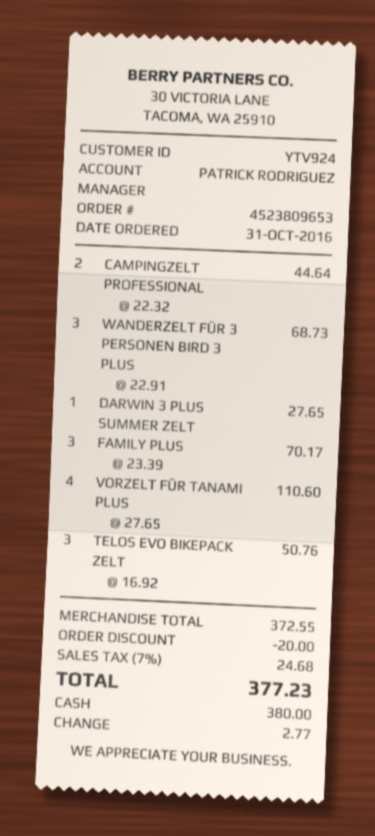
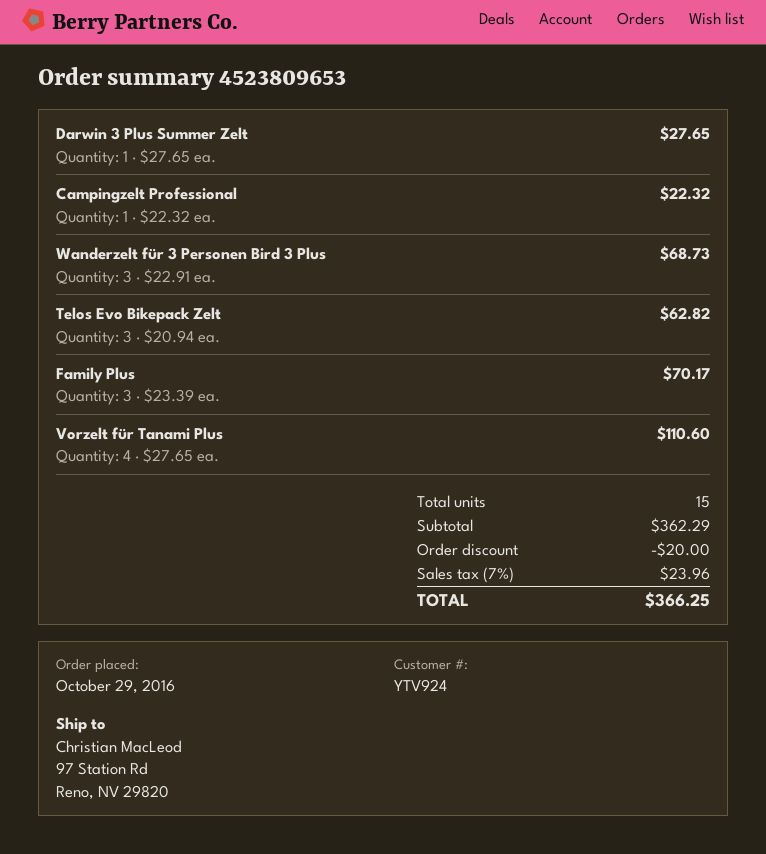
order date: 2016-10-31 -> 2016-10-29
CAMPINGZELT PROFESSIONAL: 2 x 22.32 = 44.64 -> 1 x 22.32 = 22.32
TELOS EVO BIKEPACK ZELT: 3 x 16.92 = 50.76 -> 3 x 20.94 = 62.82
subtotal: 372.55 -> 362.29
tax: 7% = 24.68 -> 7% = 23.96
total: 377.23 -> 366.25

